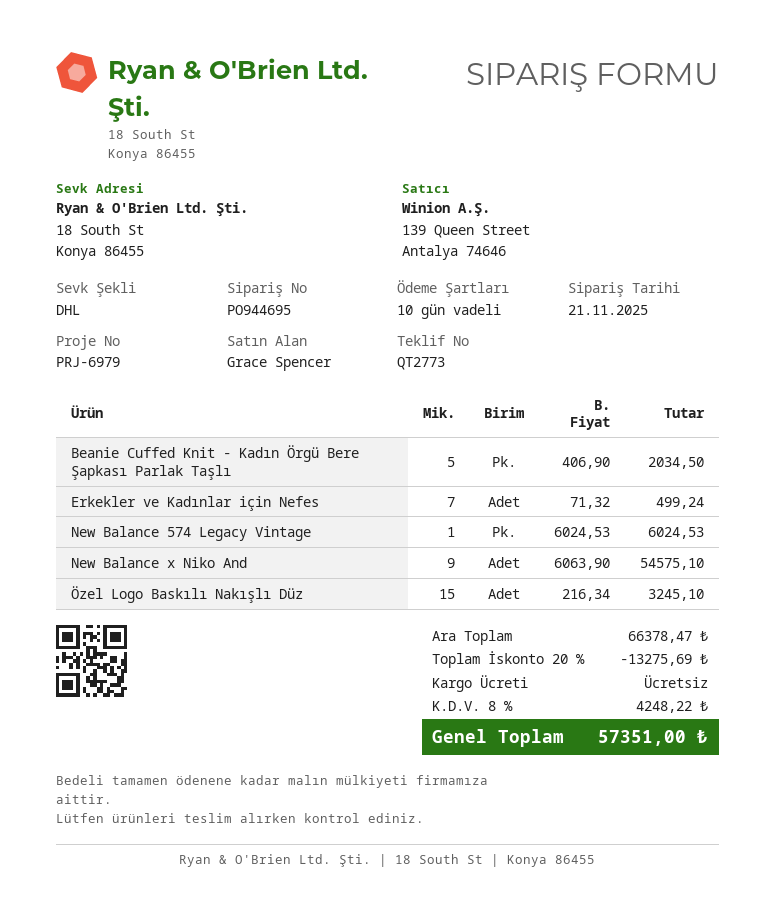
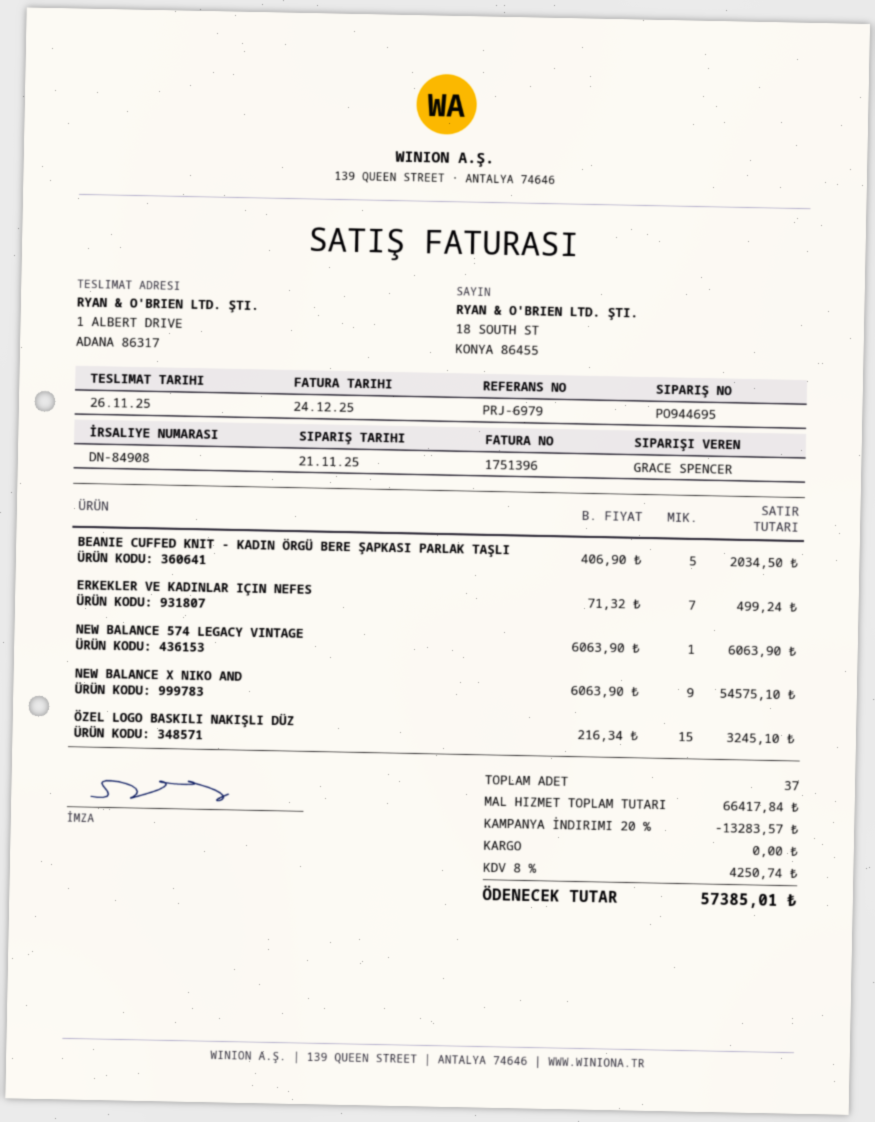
ship to: 18 South St, Konya 86455 -> 1 ALBERT DRIVE, ADANA 86317
New Balance 574 Legacy Vintage: 1 x 6024.53 = 6024.53 -> 1 x 6063.90 = 6063.90
subtotal: 66378.47 -> 66417.84
discount: 20% = 13275.69 -> 20% = 13283.57
tax: 8% = 4248.22 -> 8% = 4250.74
total: 57351.00 -> 57385.01

